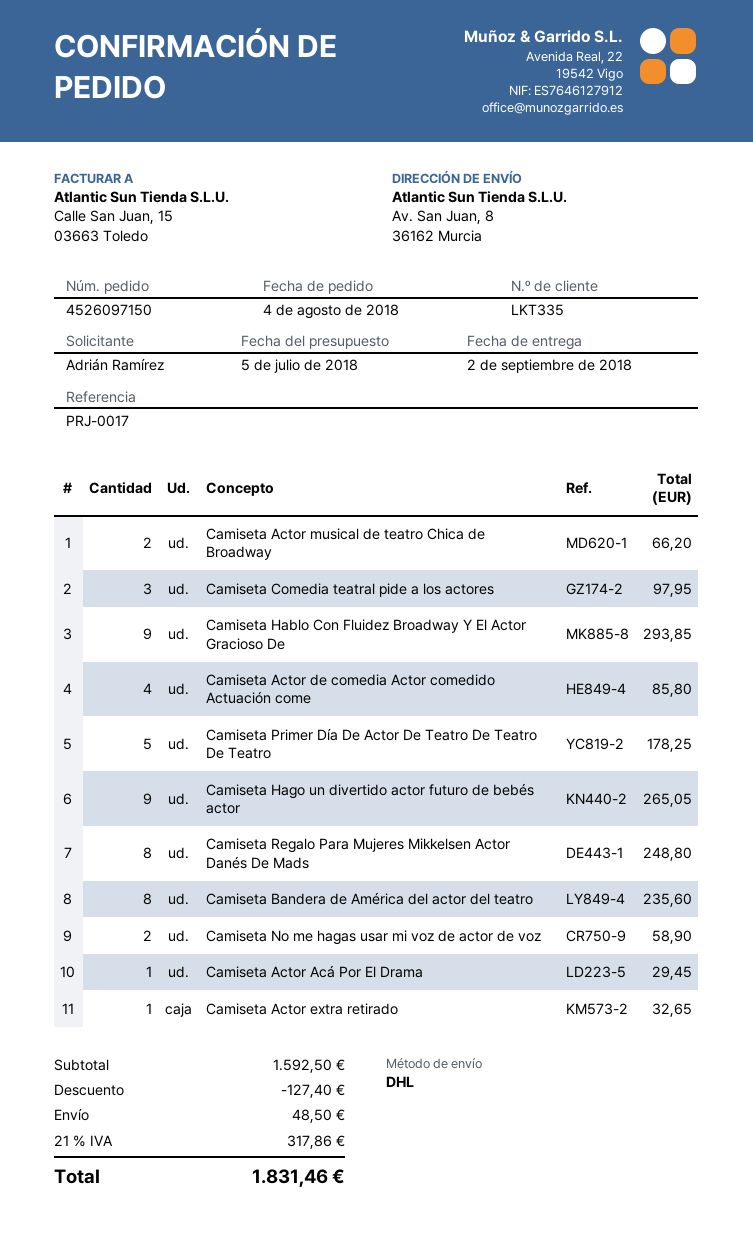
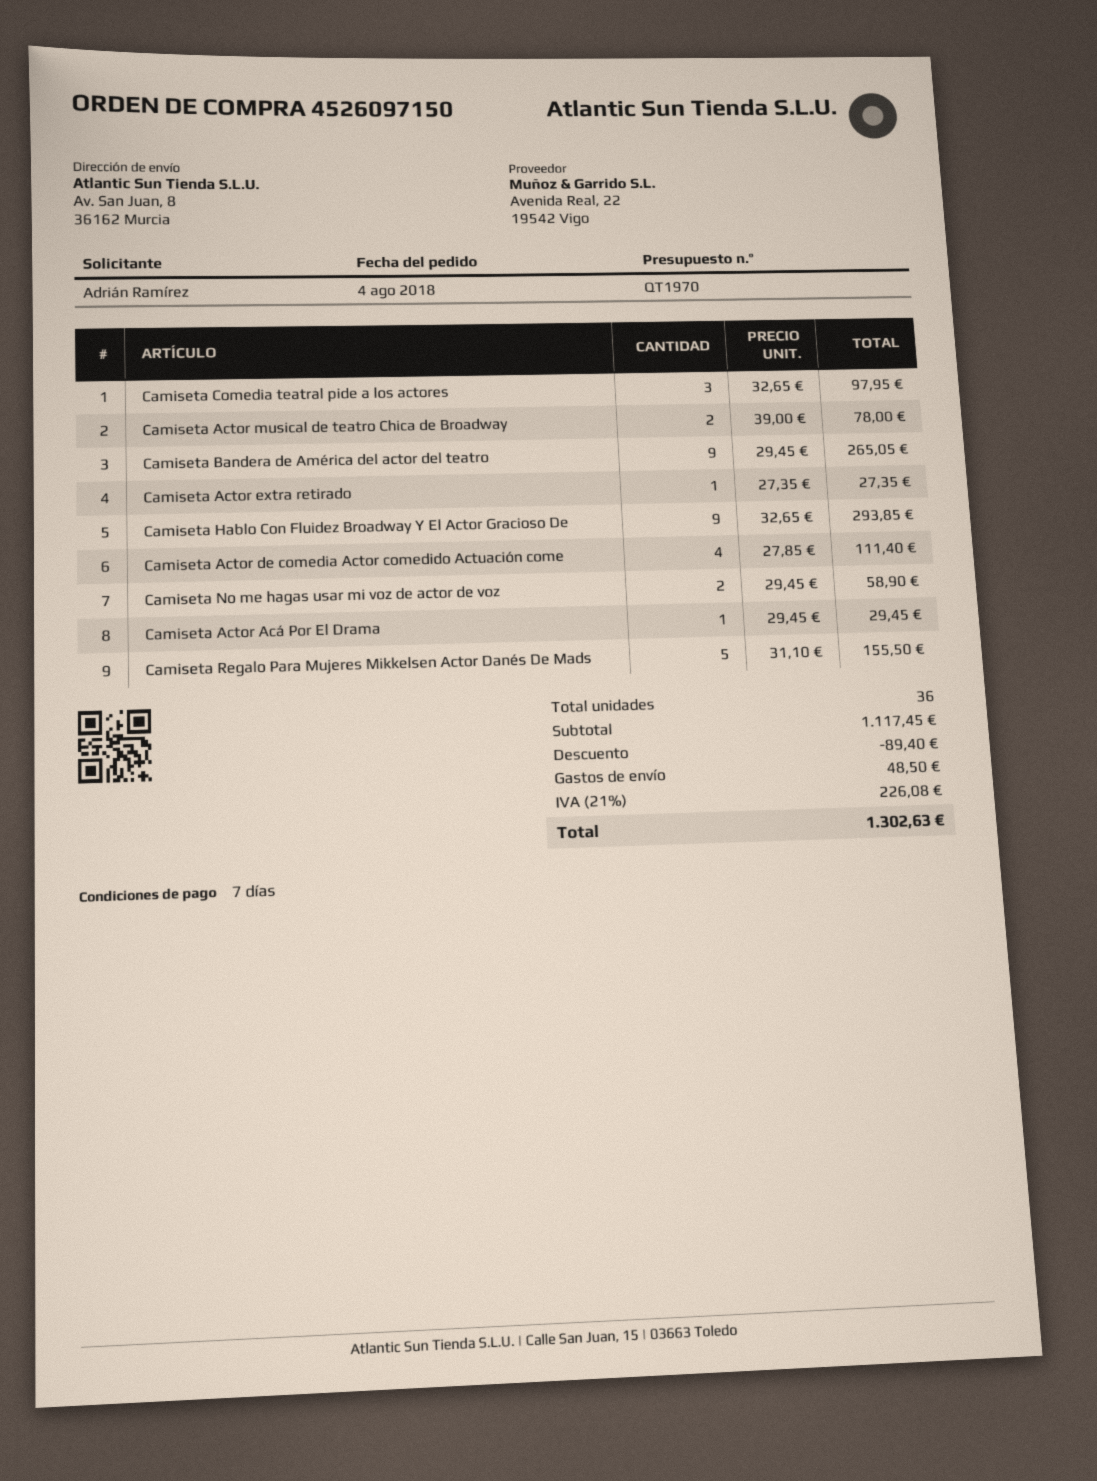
Camiseta Actor musical de teatro Chica de Broadway: 2 for 66.20 -> 2 for 78.00
Camiseta Actor de comedia Actor comedido Actuación come: 4 for 85.80 -> 4 for 111.40
Camiseta Primer Día De Actor De Teatro De Teatro De Teatro: 5 for 178.25 -> none
Camiseta Hago un divertido actor futuro de bebés actor: 9 for 265.05 -> none
Camiseta Regalo Para Mujeres Mikkelsen Actor Danés De Mads: 8 for 248.80 -> 5 for 155.50
Camiseta Bandera de América del actor del teatro: 8 for 235.60 -> 9 for 265.05
Camiseta Actor extra retirado: 1 for 32.65 -> 1 for 27.35
subtotal: 1592.50 -> 1117.45
discount: 127.40 -> 89.40
tax: 21% = 317.86 -> 21% = 226.08
total: 1831.46 -> 1302.63

